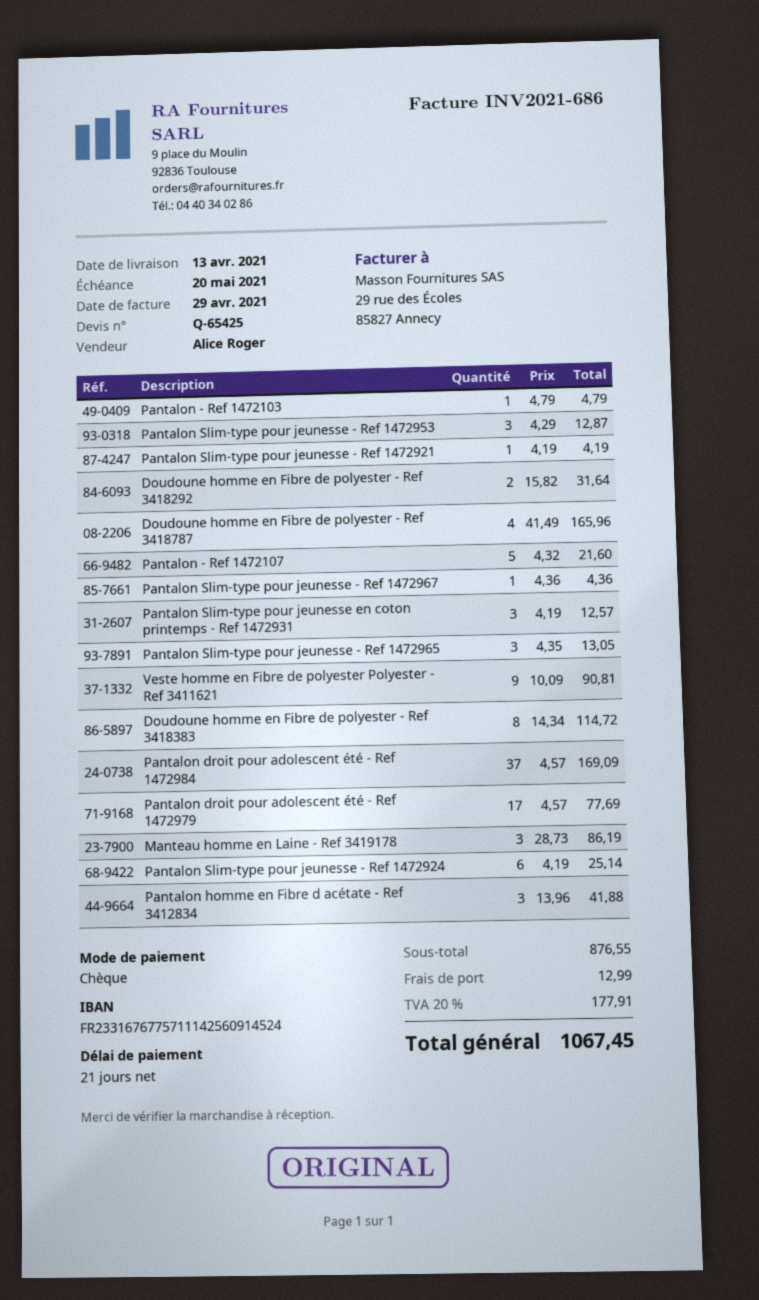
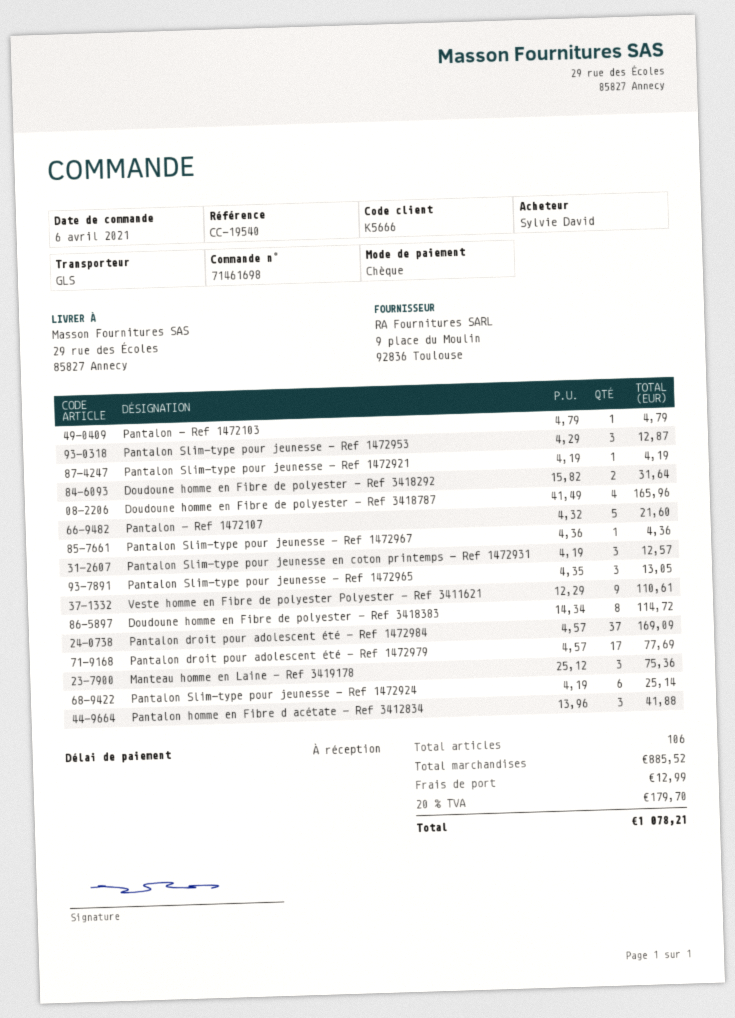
payment terms: 21 days -> on receipt
Veste homme en Fibre de polyester Polyester - Ref 3411621: 9 x 10.09 = 90.81 -> 9 x 12.29 = 110.61
Manteau homme en Laine - Ref 3419178: 3 x 28.73 = 86.19 -> 3 x 25.12 = 75.36
subtotal: 876.55 -> 885.52
tax: 20% = 177.91 -> 20% = 179.70
total: 1067.45 -> 1078.21

